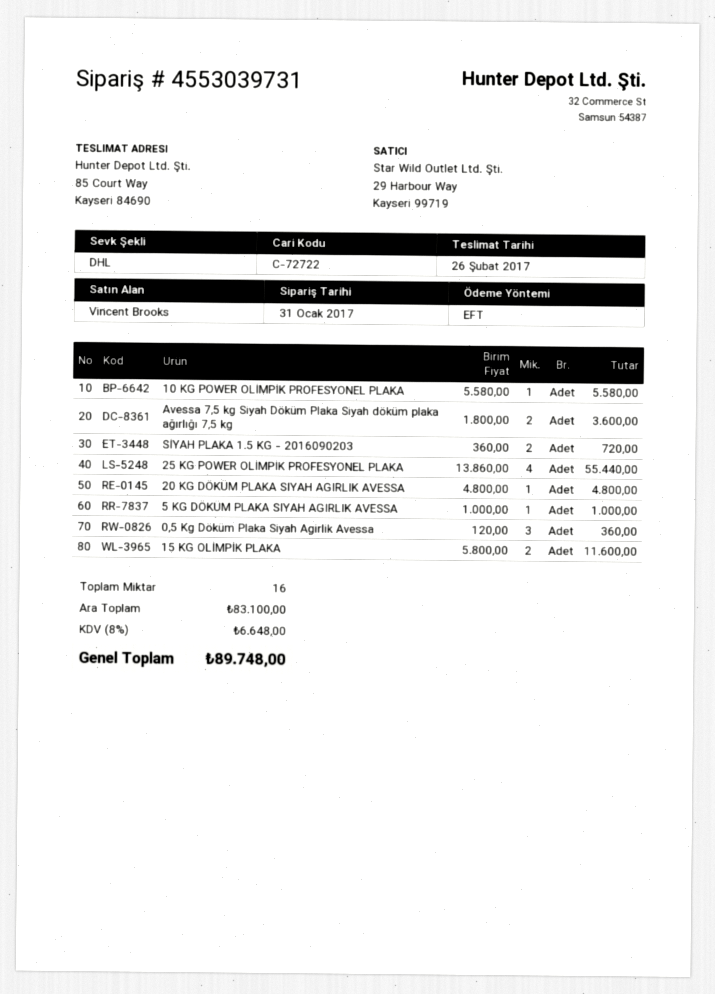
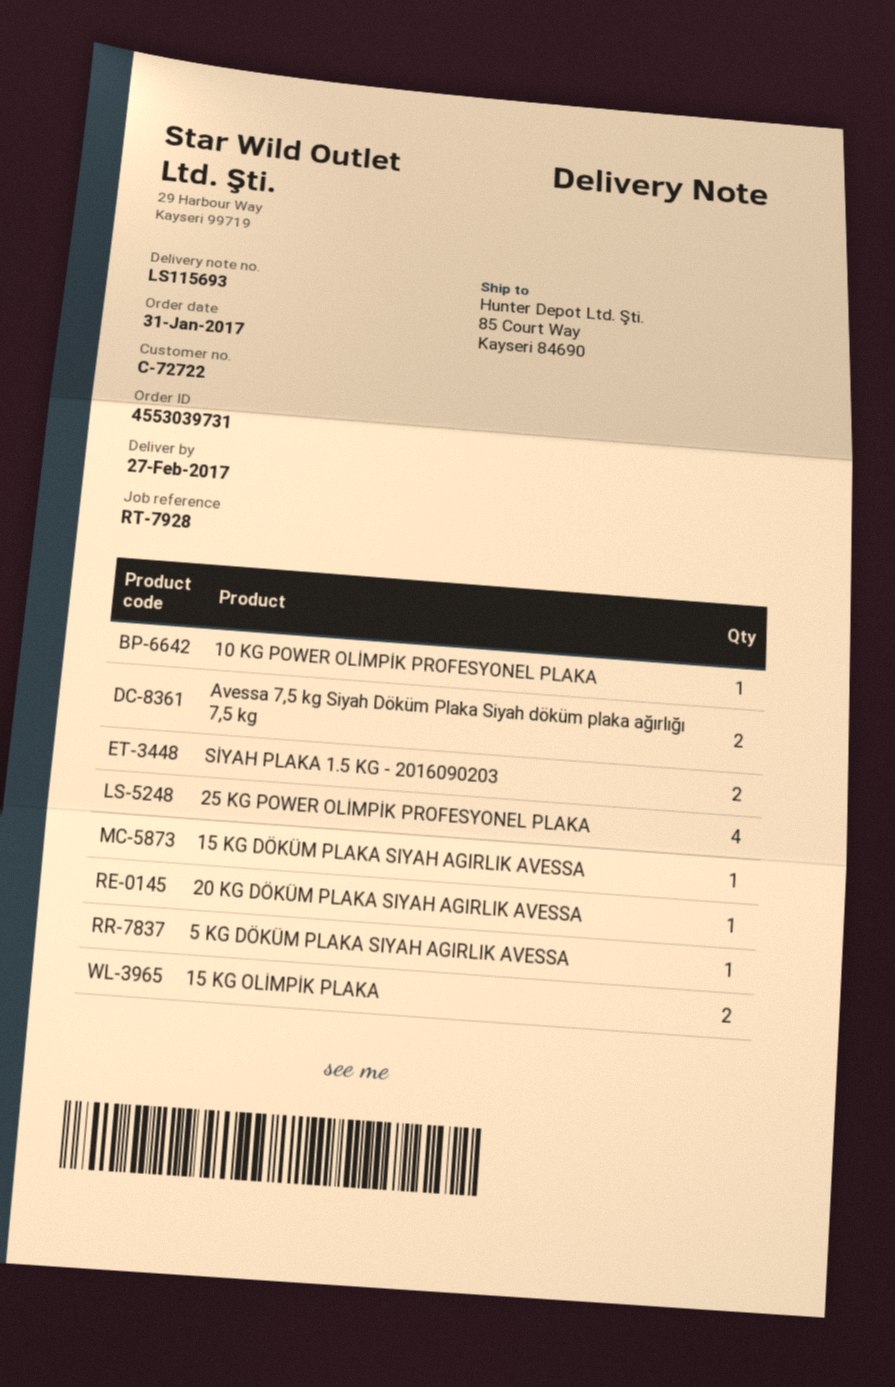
delivery date: 2017-02-26 -> 2017-02-27
0,5 Kg Döküm Plaka Siyah Agirlik Avessa: 3 -> none
15 KG DÖKÜM PLAKA SIYAH AGIRLIK AVESSA: none -> 1

